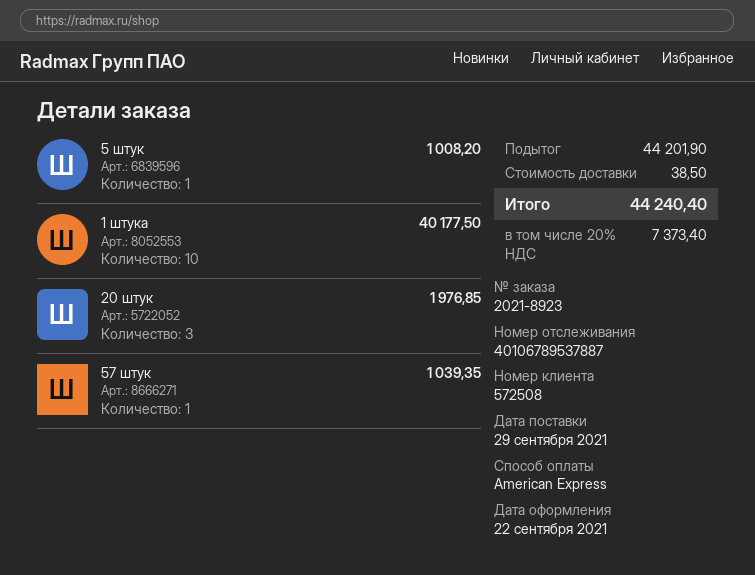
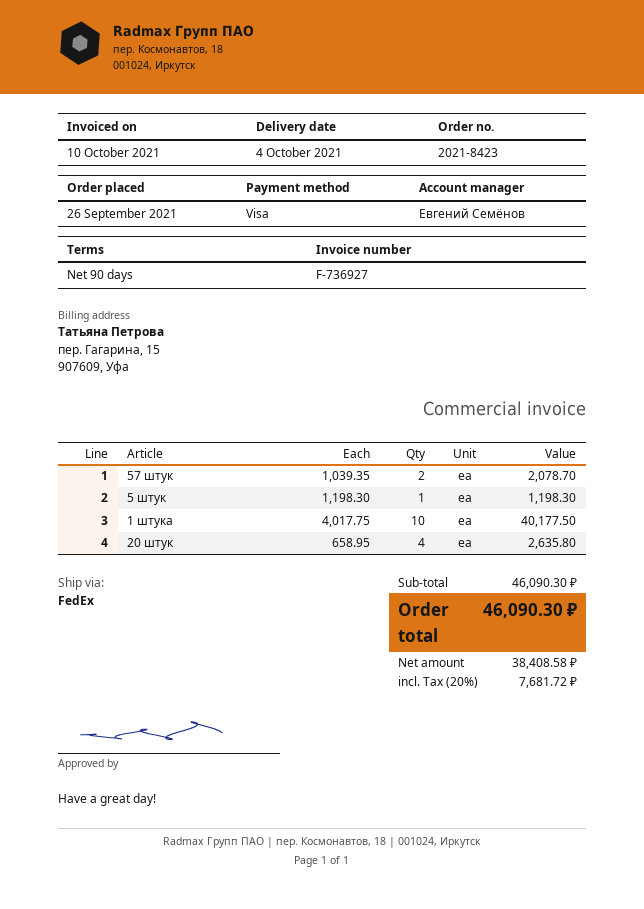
order number: 2021-8923 -> 2021-8423
order date: 2021-09-22 -> 2021-09-26
delivery date: 2021-09-29 -> 2021-10-04
payment method: American Express -> Visa
5 штук: 1 for 1008.20 -> 1 for 1198.30
20 штук: 3 for 1976.85 -> 4 for 2635.80
57 штук: 1 for 1039.35 -> 2 for 2078.70
subtotal: 44201.90 -> 46090.30
shipping: 38.50 -> none
tax: 20% = 7373.40 -> 20% = 7681.72
total: 44240.40 -> 46090.30

